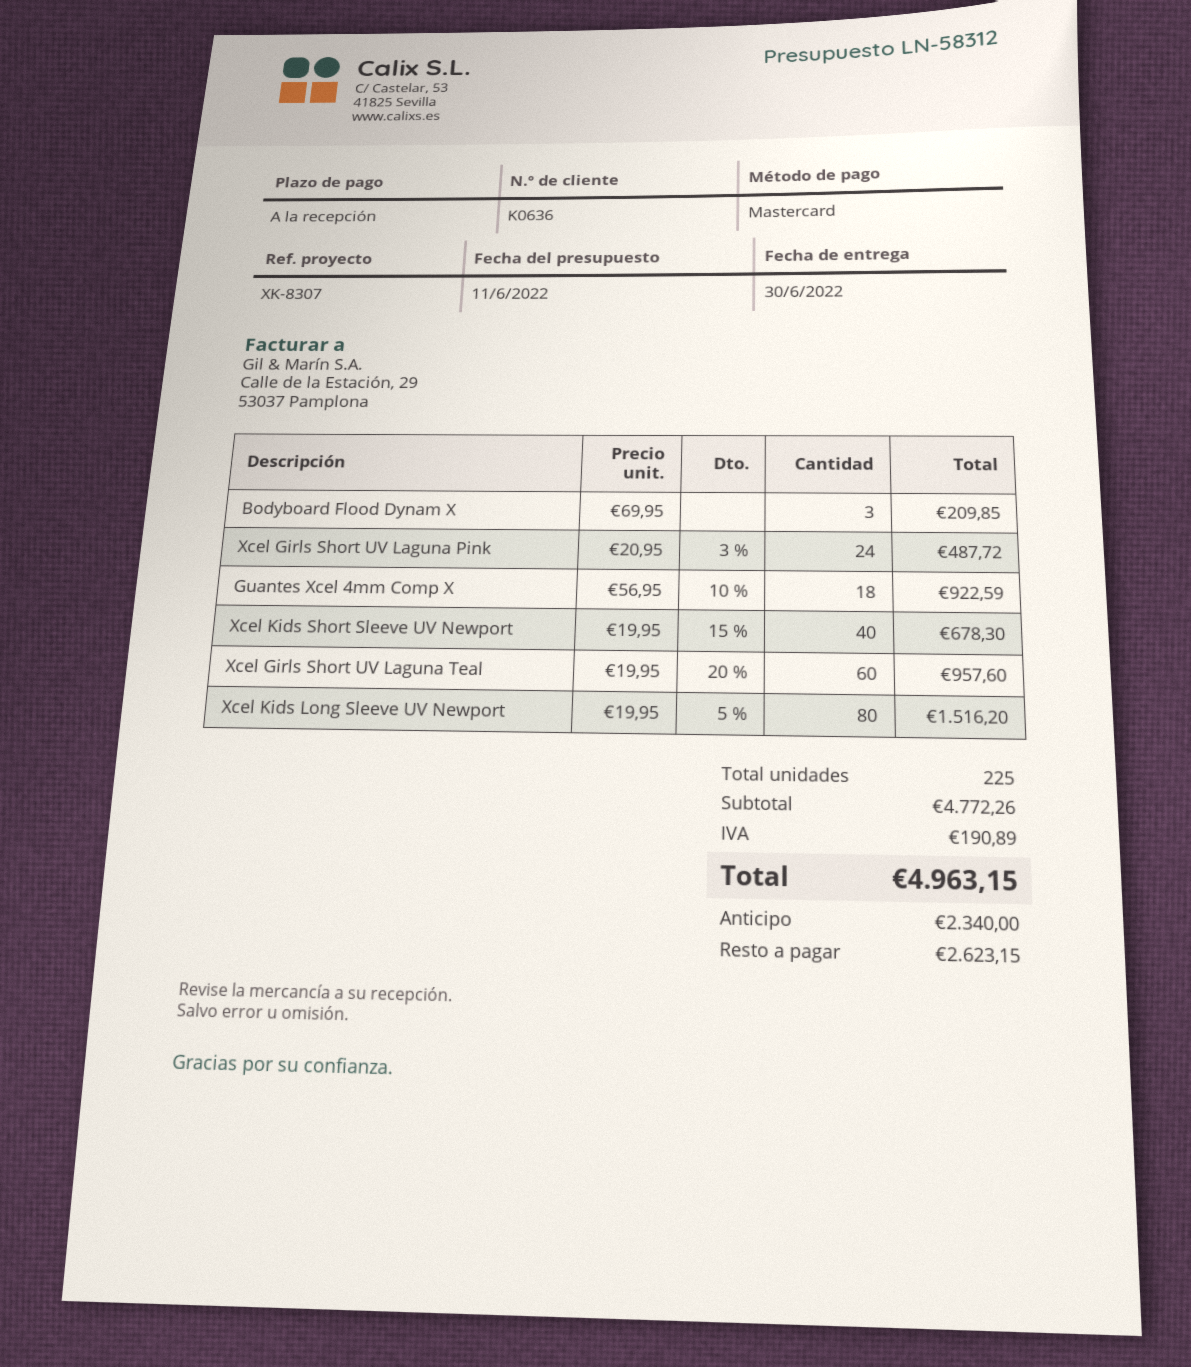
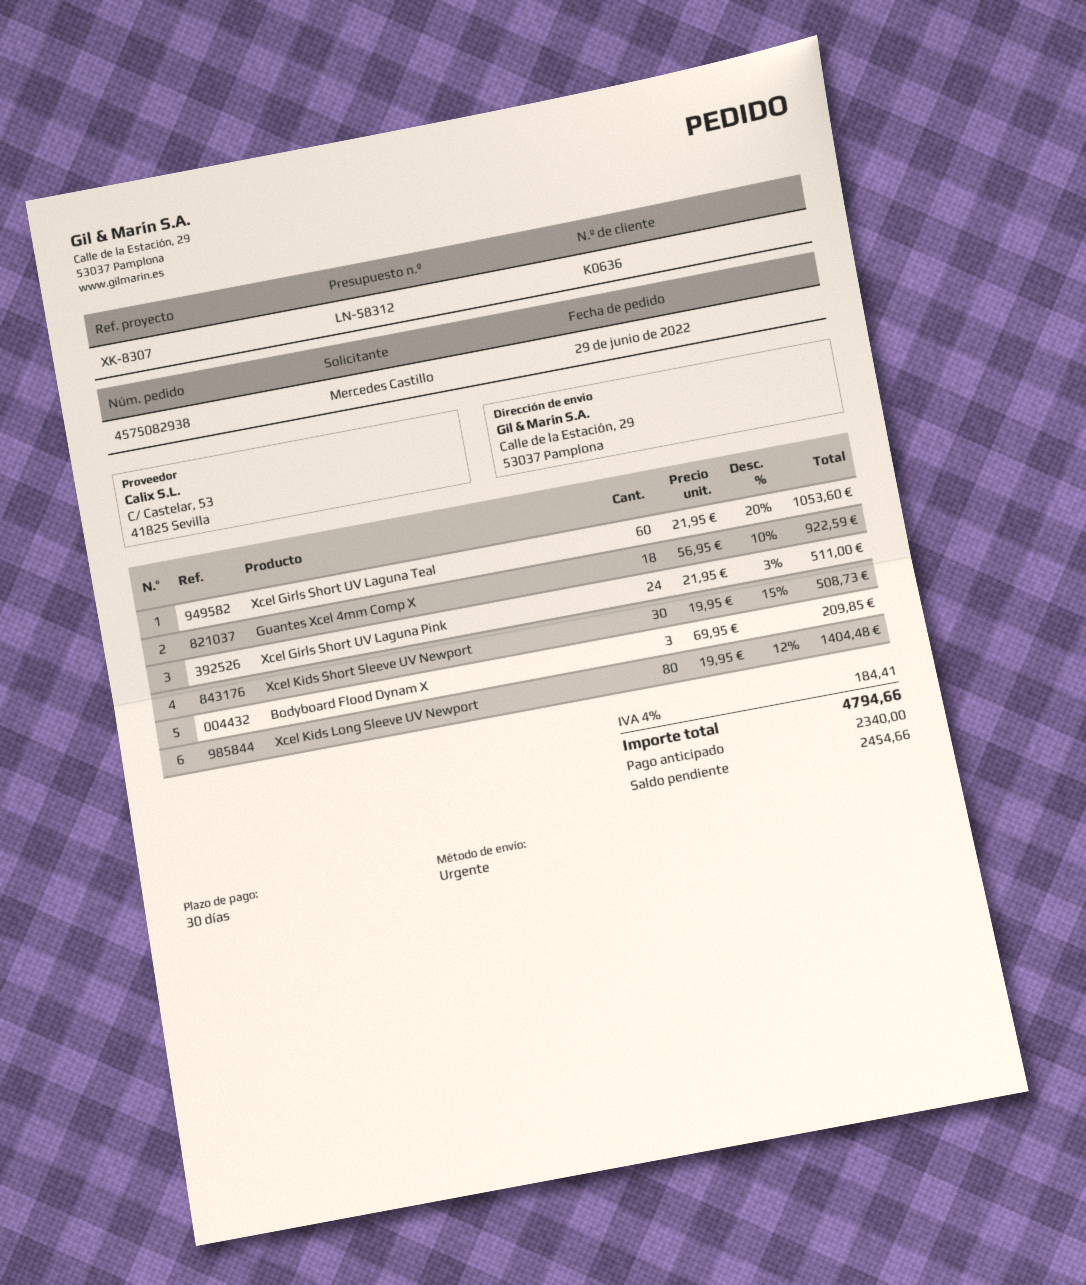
payment terms: on receipt -> 30 days
Xcel Girls Short UV Laguna Pink: 24 x 20.95 - 3% = 487.72 -> 24 x 21.95 - 3% = 511.00
Xcel Kids Short Sleeve UV Newport: 40 x 19.95 - 15% = 678.30 -> 30 x 19.95 - 15% = 508.73
Xcel Girls Short UV Laguna Teal: 60 x 19.95 - 20% = 957.60 -> 60 x 21.95 - 20% = 1053.60
Xcel Kids Long Sleeve UV Newport: 80 x 19.95 - 5% = 1516.20 -> 80 x 19.95 - 12% = 1404.48
tax: 190.89 -> 184.41
total: 4963.15 -> 4794.66
balance: 2623.15 -> 2454.66

